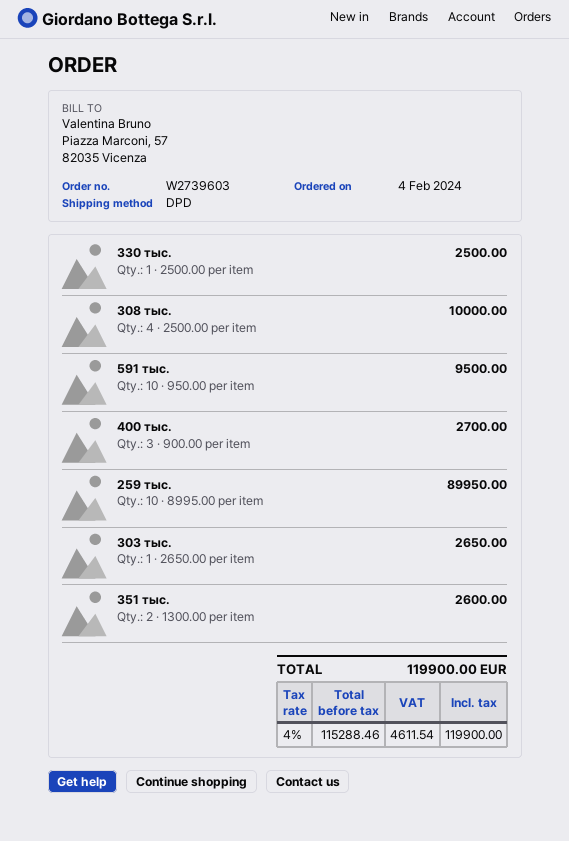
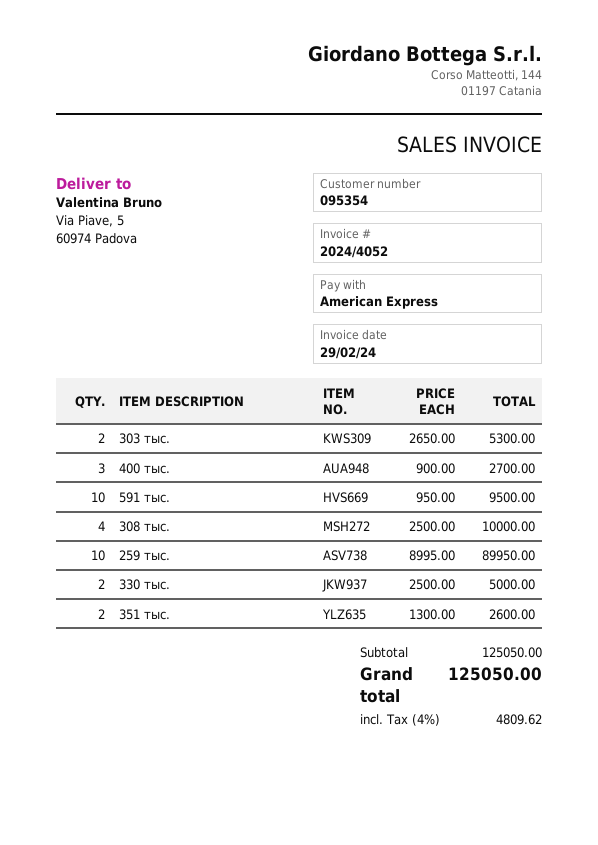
330 тыс.: 1 x 2500.00 = 2500.00 -> 2 x 2500.00 = 5000.00
303 тыс.: 1 x 2650.00 = 2650.00 -> 2 x 2650.00 = 5300.00
tax: 4% = 4611.54 -> 4% = 4809.62
total: 119900.00 -> 125050.00

